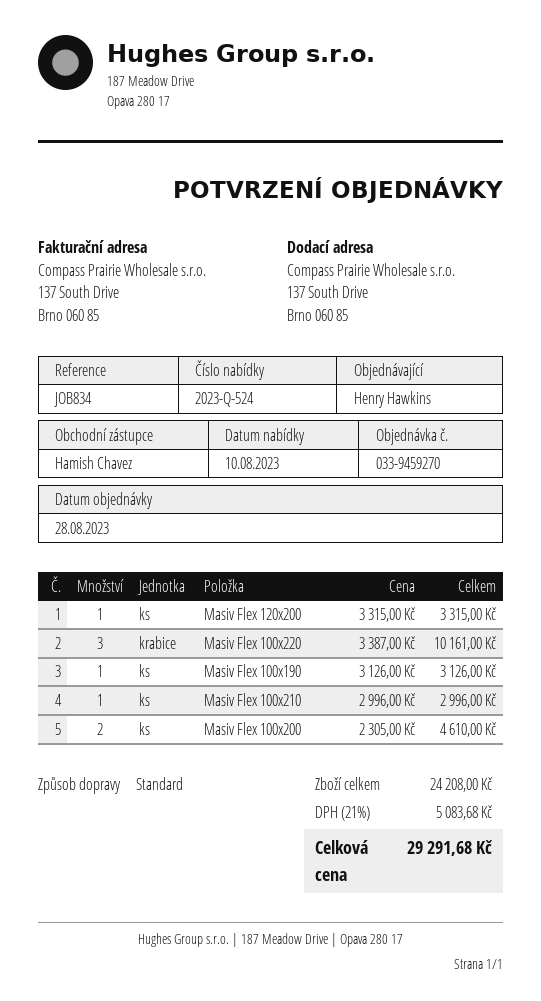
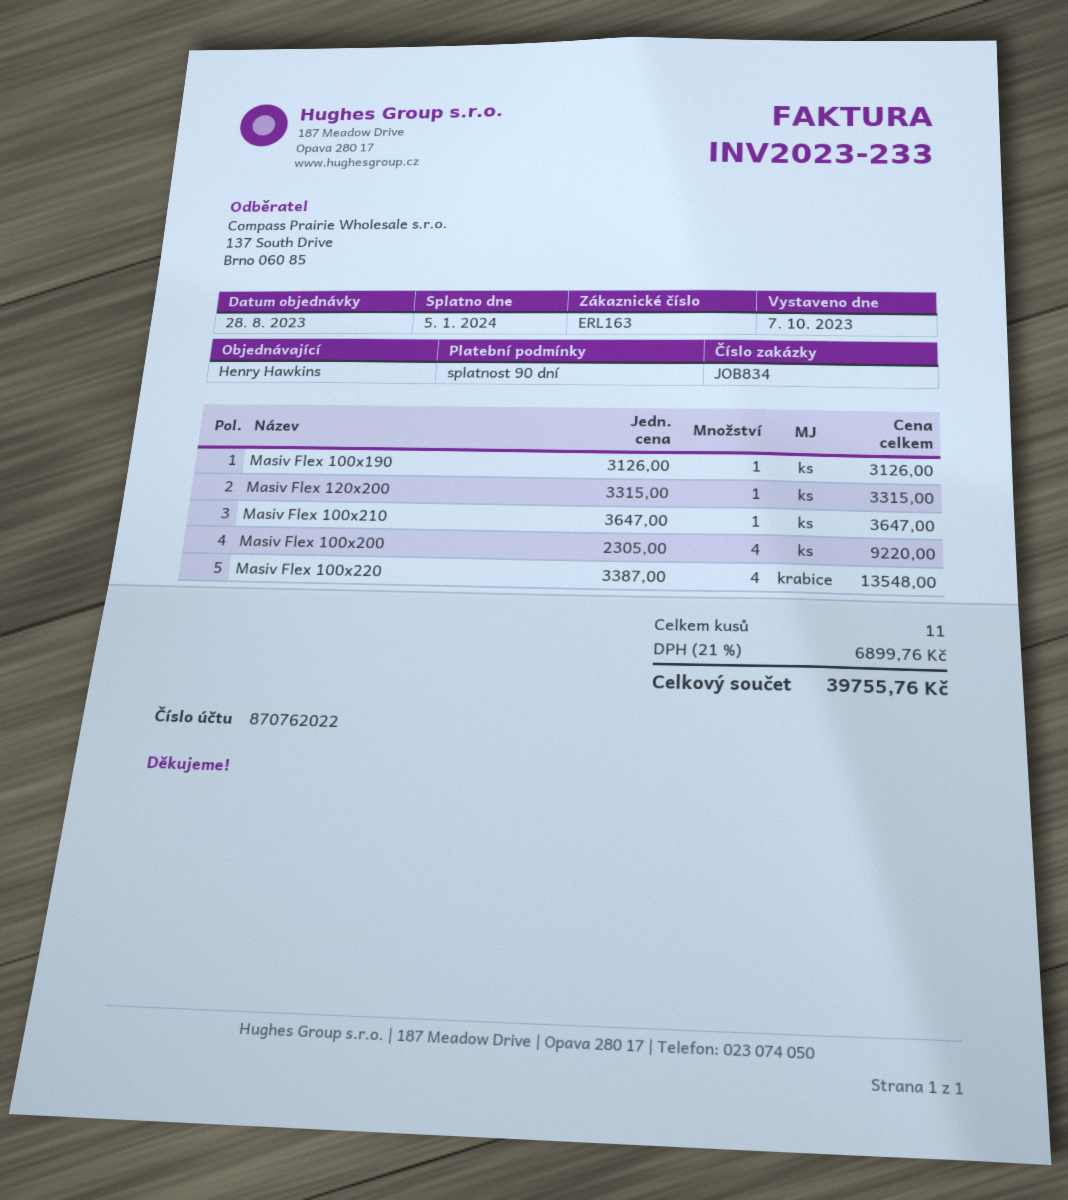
Masiv Flex 100x220: 3 x 3387.00 = 10161.00 -> 4 x 3387.00 = 13548.00
Masiv Flex 100x210: 1 x 2996.00 = 2996.00 -> 1 x 3647.00 = 3647.00
Masiv Flex 100x200: 2 x 2305.00 = 4610.00 -> 4 x 2305.00 = 9220.00
tax: 21% = 5083.68 -> 21% = 6899.76
total: 29291.68 -> 39755.76

